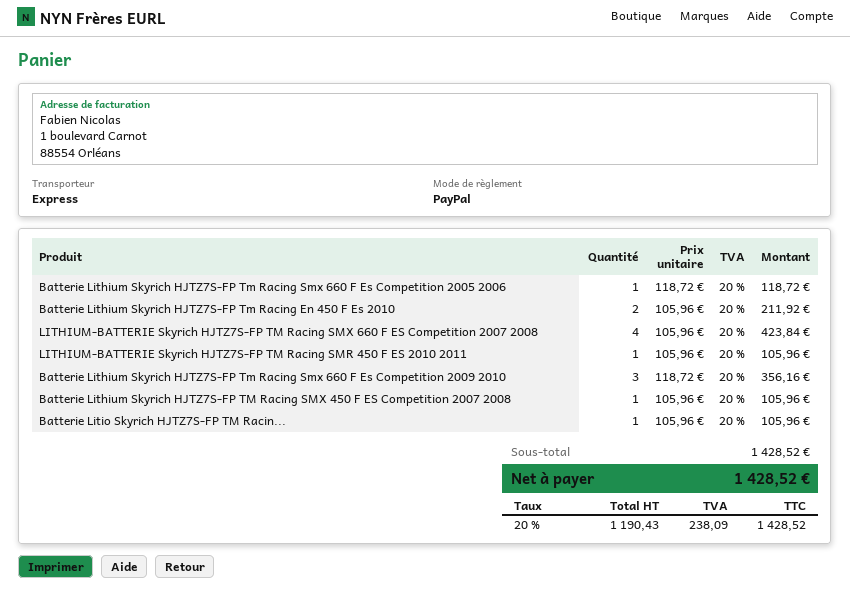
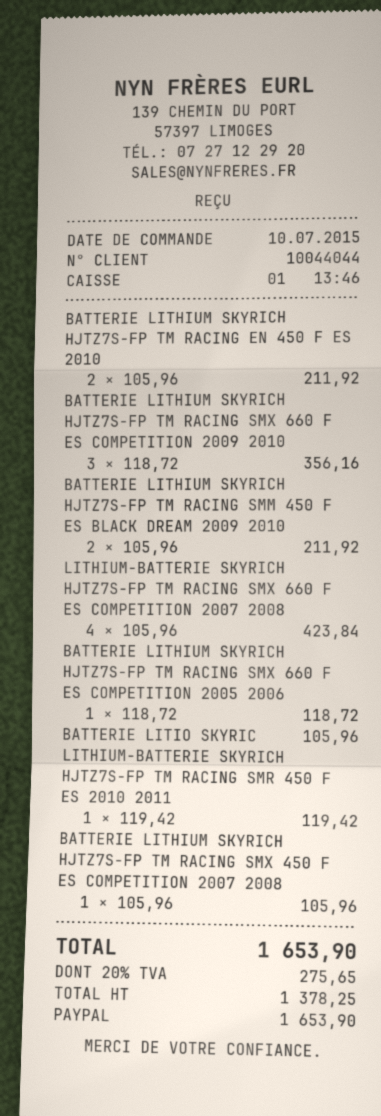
LITHIUM-BATTERIE Skyrich HJTZ7S-FP TM Racing SMR 450 F ES 2010 2011: 1 x 105.96 = 105.96 -> 1 x 119.42 = 119.42
BATTERIE LITHIUM SKYRICH HJTZ7S-FP TM RACING SMM 450 F ES BLACK DREAM 2009 2010: none -> 2 x 105.96 = 211.92
net: 1190.43 -> 1378.25
tax: 20% = 238.09 -> 20% = 275.65
total: 1428.52 -> 1653.90

